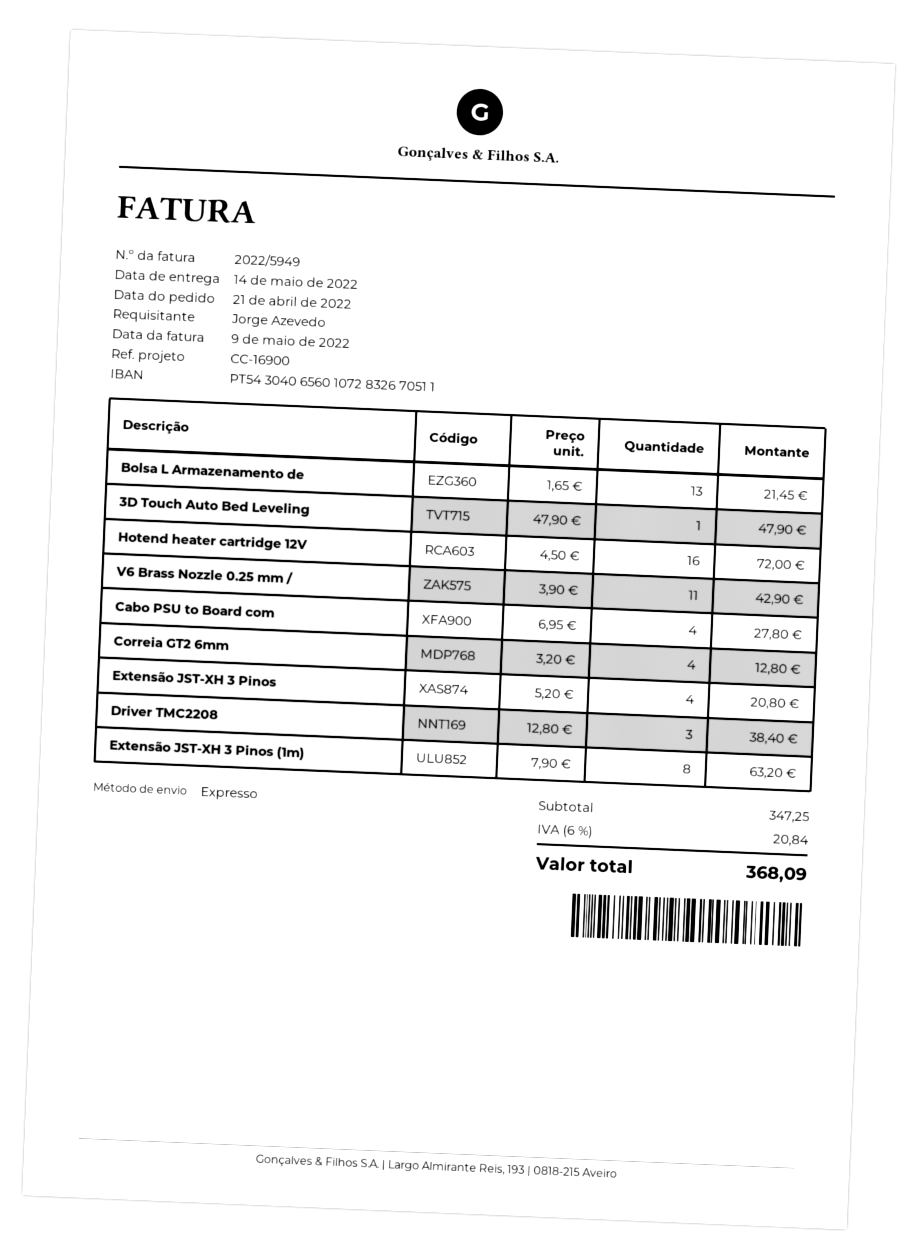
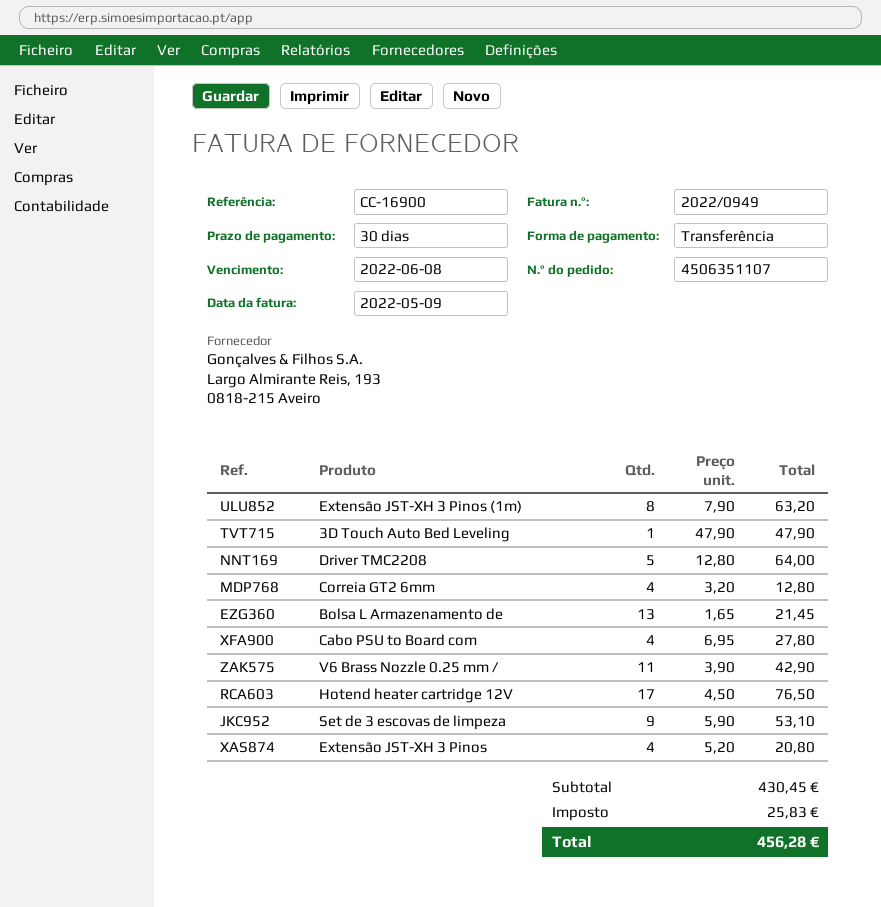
invoice number: 2022/5949 -> 2022/0949
Hotend heater cartridge 12V: 16 x 4.50 = 72.00 -> 17 x 4.50 = 76.50
Driver TMC2208: 3 x 12.80 = 38.40 -> 5 x 12.80 = 64.00
Set de 3 escovas de limpeza: none -> 9 x 5.90 = 53.10
subtotal: 347.25 -> 430.45
tax: 20.84 -> 25.83
total: 368.09 -> 456.28

